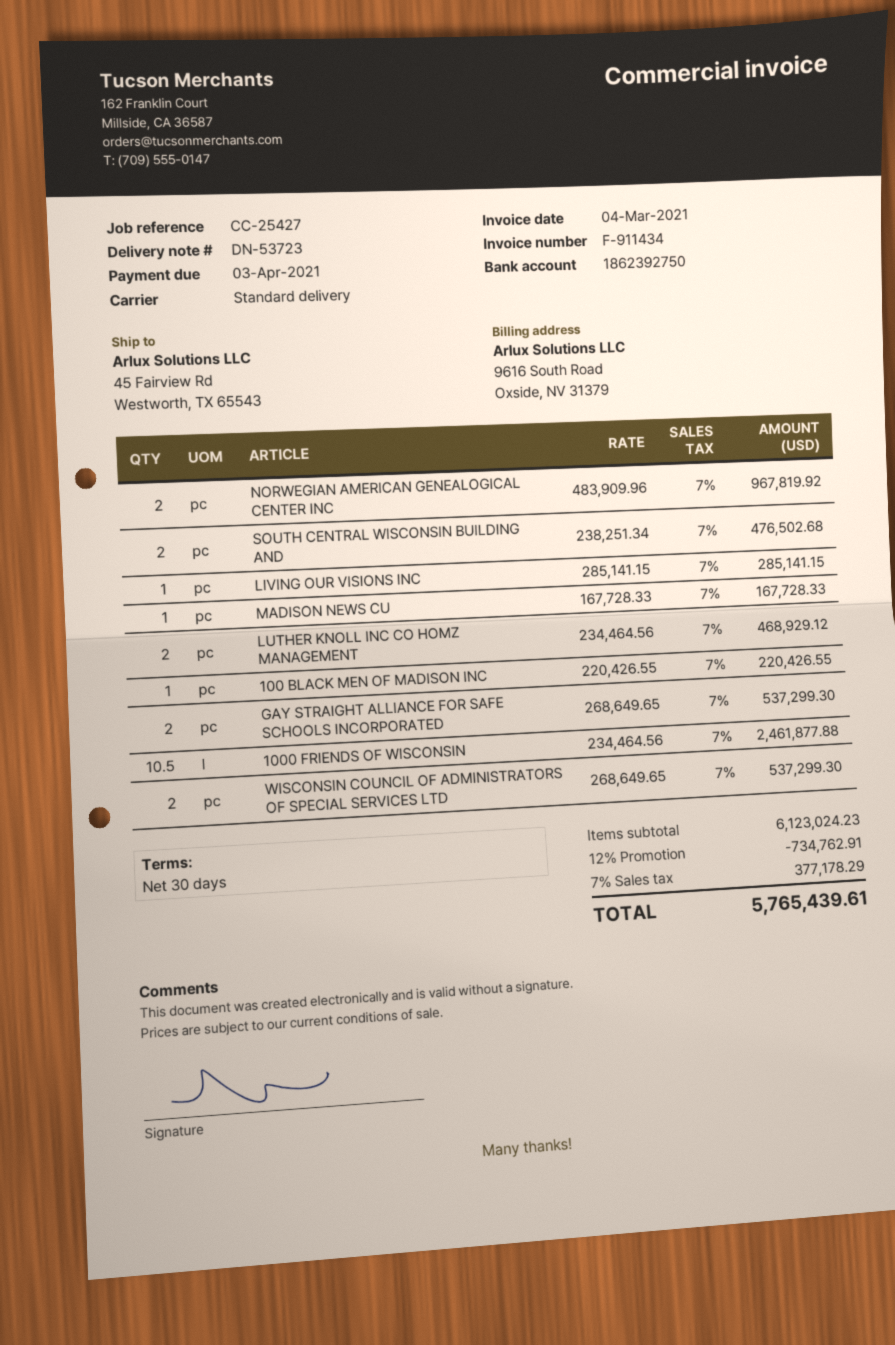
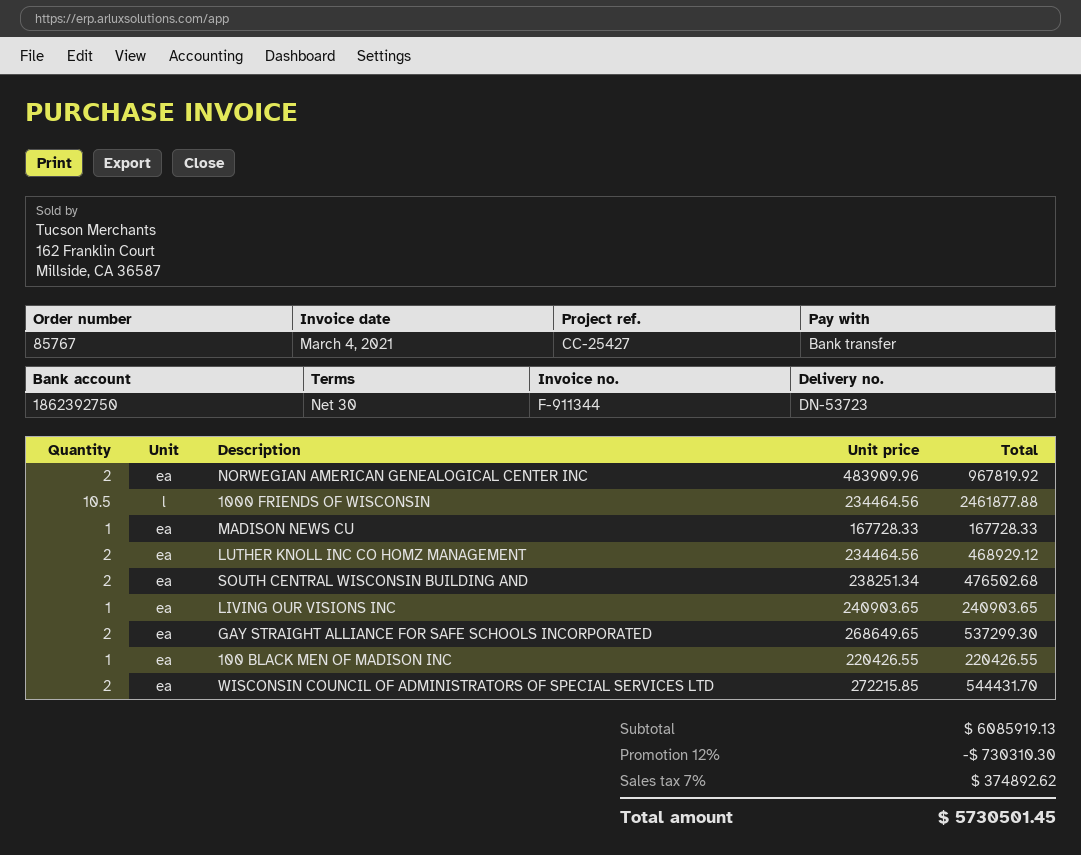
invoice number: F-911434 -> F-911344
LIVING OUR VISIONS INC: 1 x 285141.15 = 285141.15 -> 1 x 240903.65 = 240903.65
WISCONSIN COUNCIL OF ADMINISTRATORS OF SPECIAL SERVICES LTD: 2 x 268649.65 = 537299.30 -> 2 x 272215.85 = 544431.70
subtotal: 6123024.23 -> 6085919.13
discount: 12% = 734762.91 -> 12% = 730310.30
tax: 7% = 377178.29 -> 7% = 374892.62
total: 5765439.61 -> 5730501.45

